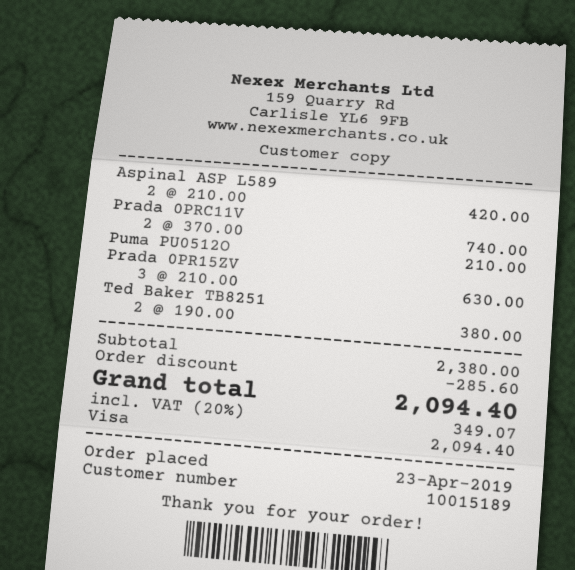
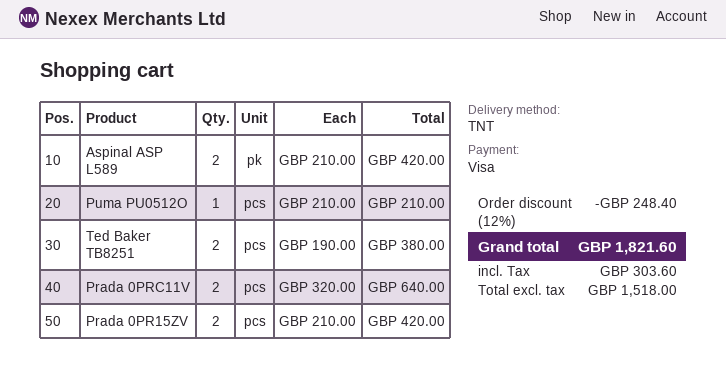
Prada 0PRC11V: 2 x 370.00 = 740.00 -> 2 x 320.00 = 640.00
Prada 0PR15ZV: 3 x 210.00 = 630.00 -> 2 x 210.00 = 420.00
discount: 285.60 -> 248.40
tax: 349.07 -> 303.60
total: 2094.40 -> 1821.60

